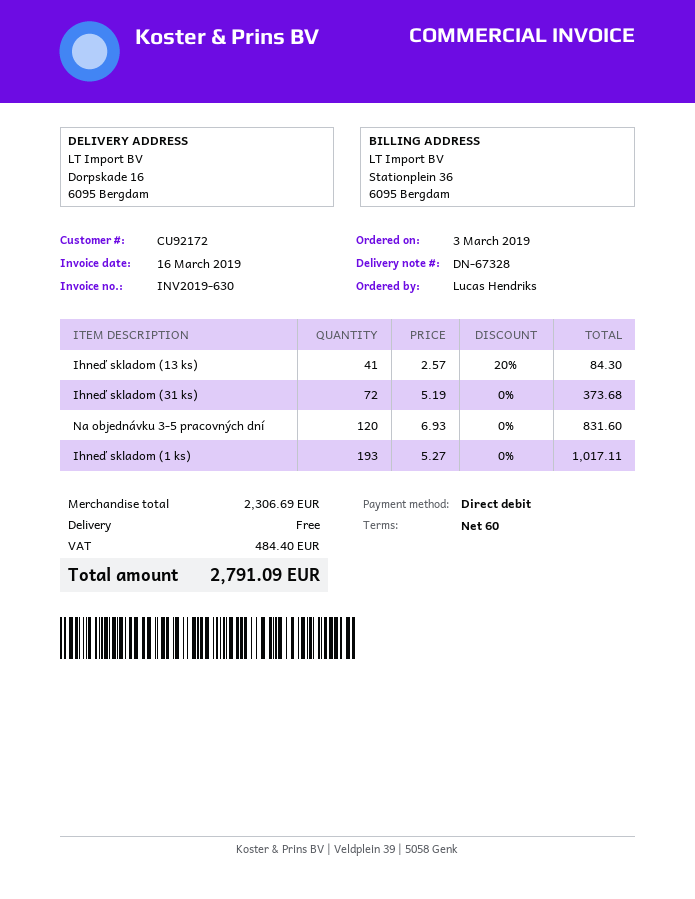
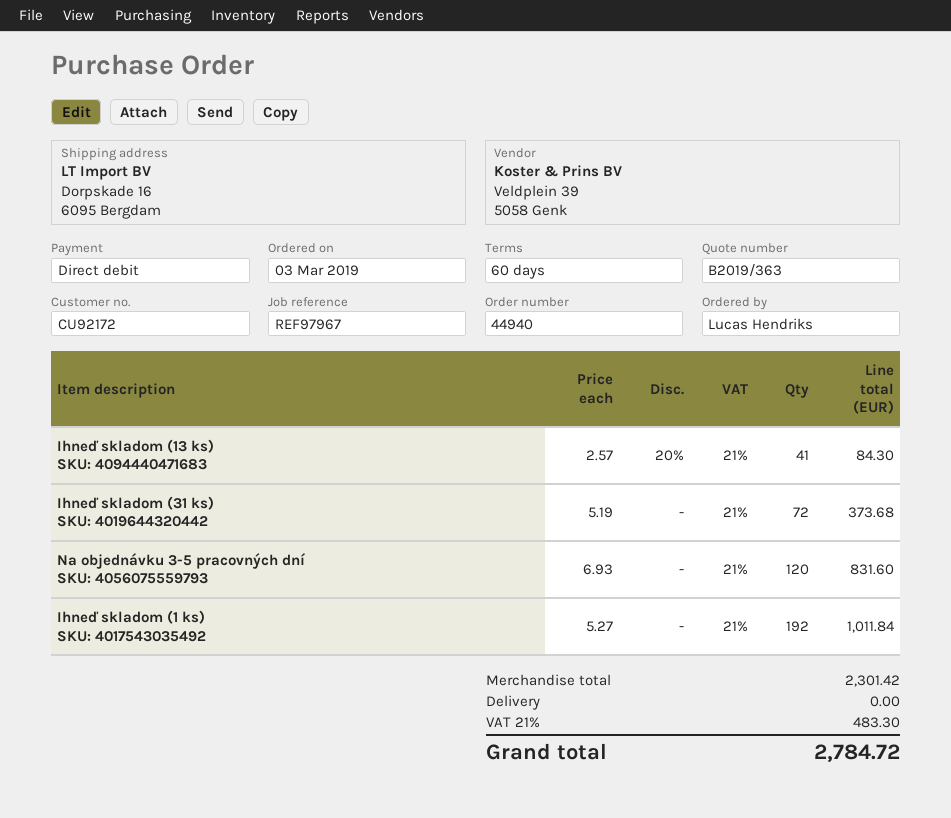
Ihneď skladom (1 ks): 193 x 5.27 = 1017.11 -> 192 x 5.27 = 1011.84
subtotal: 2306.69 -> 2301.42
tax: 484.40 -> 483.30
total: 2791.09 -> 2784.72

